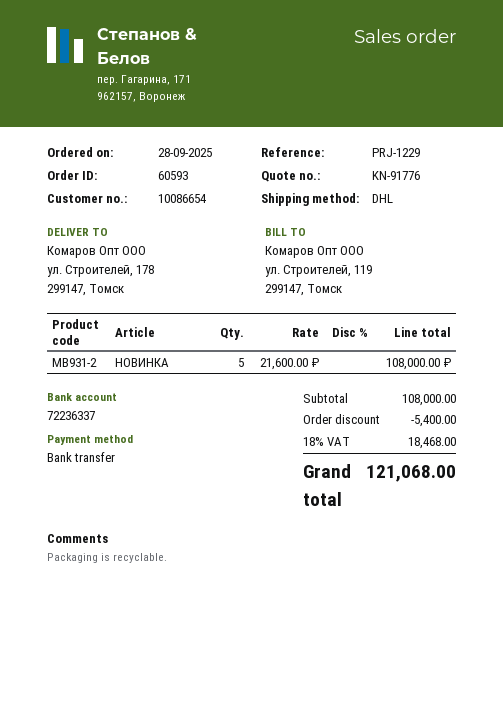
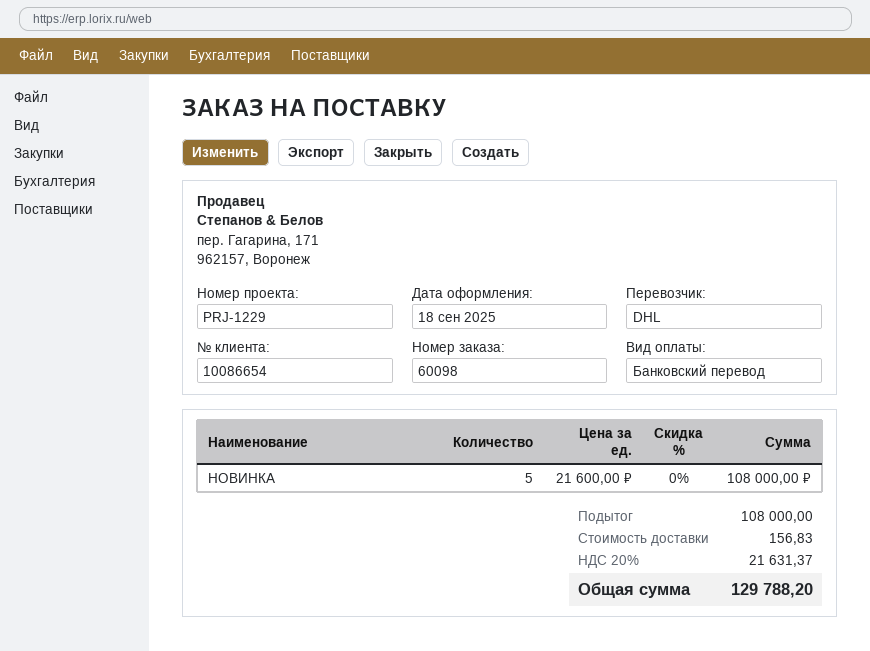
order number: 60593 -> 60098
order date: 2025-09-28 -> 2025-09-18
discount: 5400.00 -> none
shipping: none -> 156.83
tax: 18% = 18468.00 -> 20% = 21631.37
total: 121068.00 -> 129788.20

